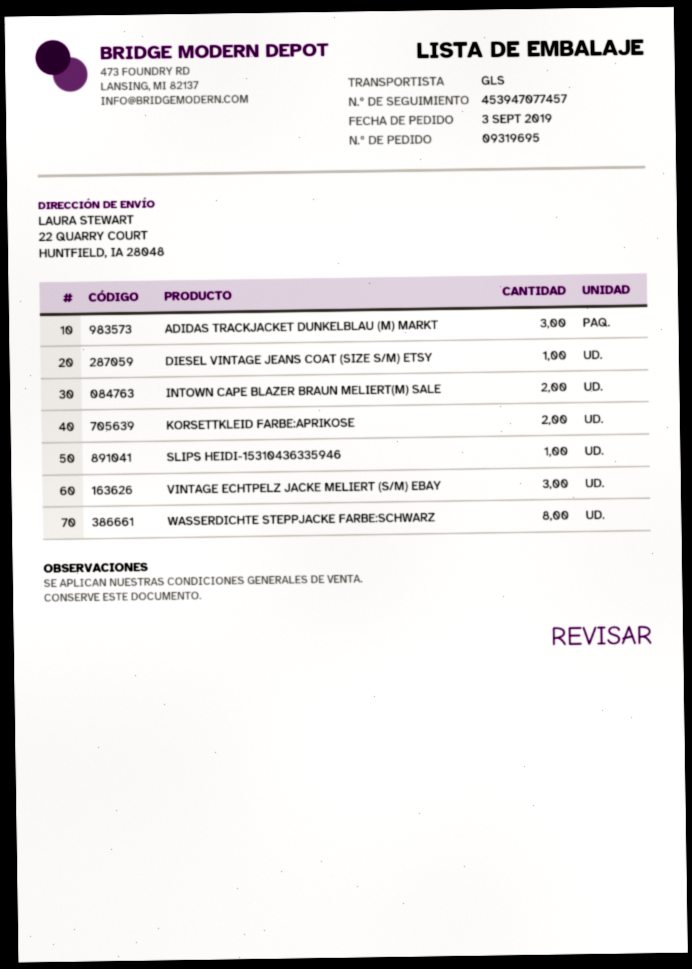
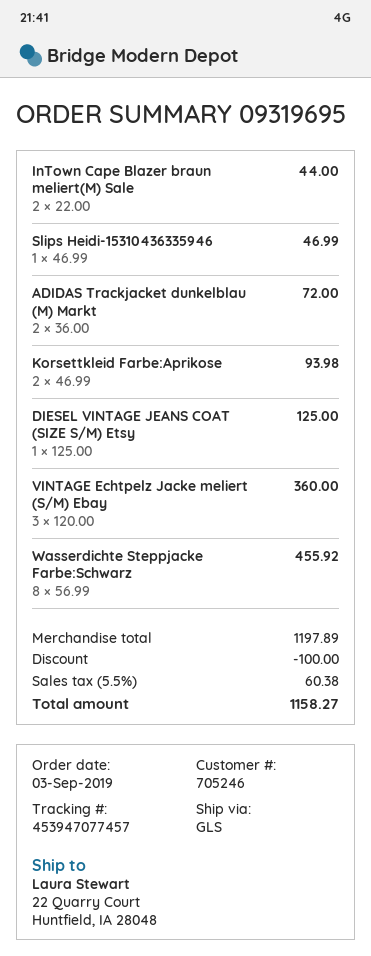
ADIDAS TRACKJACKET DUNKELBLAU (M) MARKT: 3 -> 2

